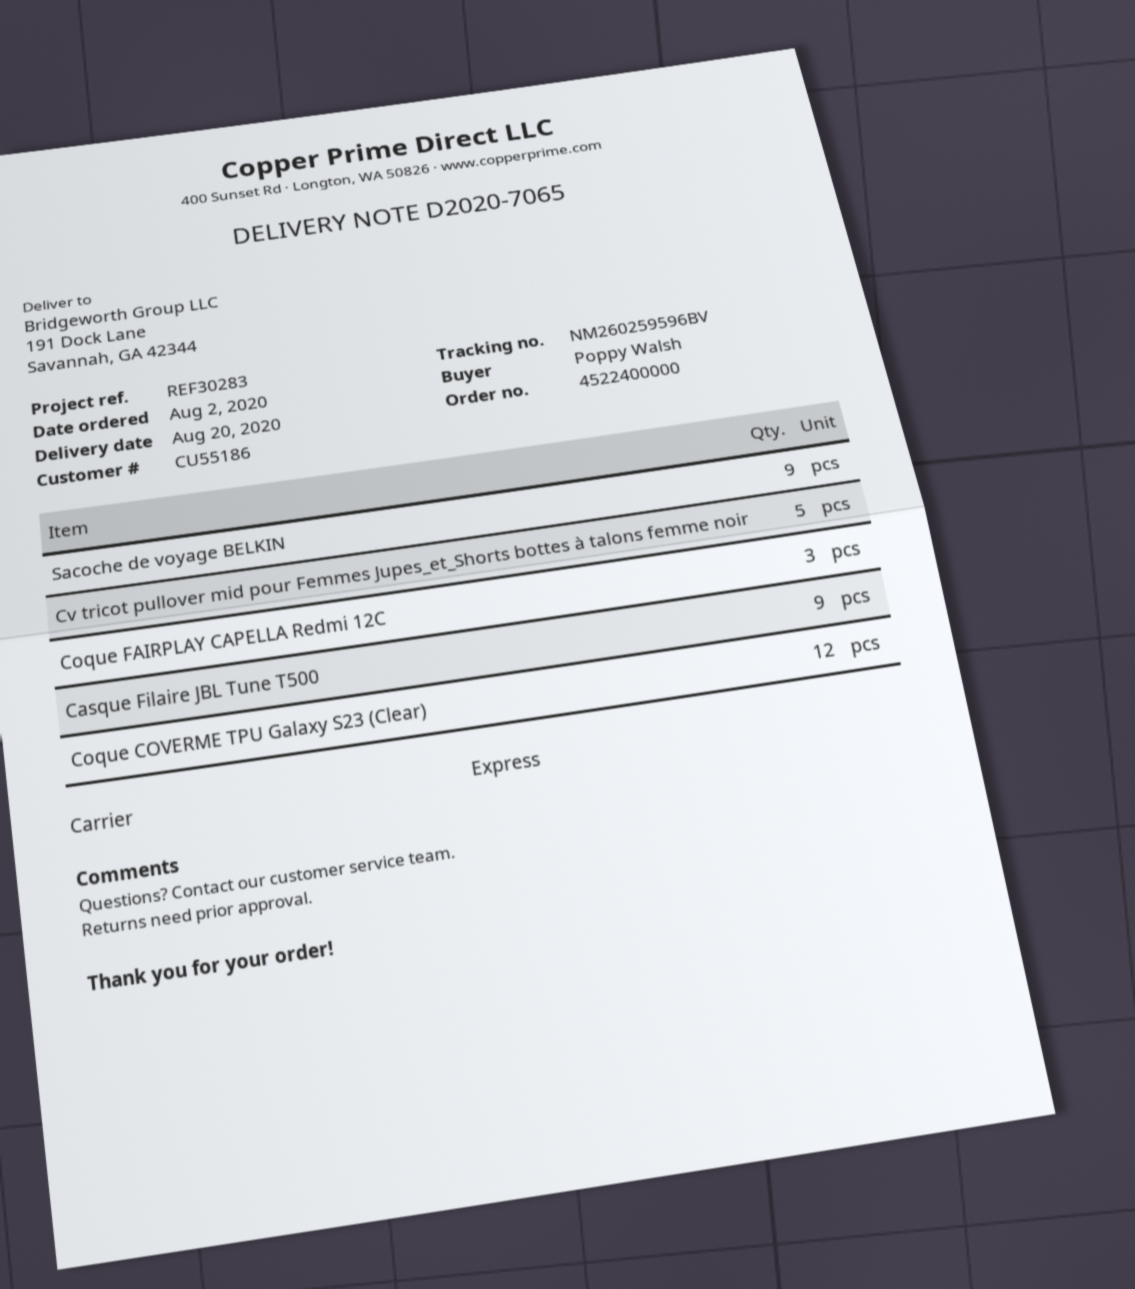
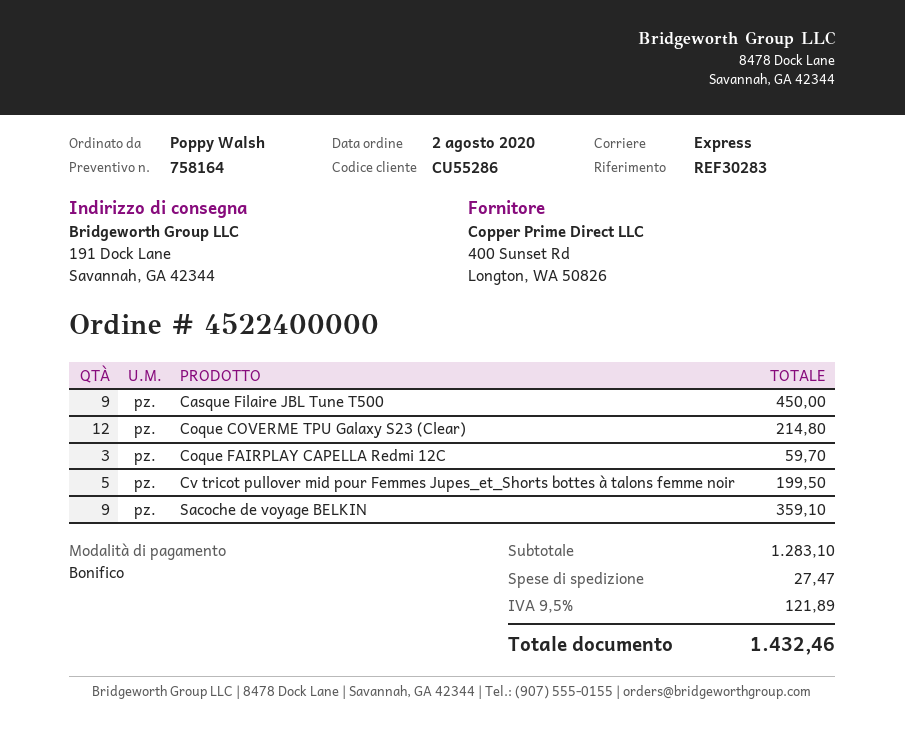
customer number: CU55186 -> CU55286

